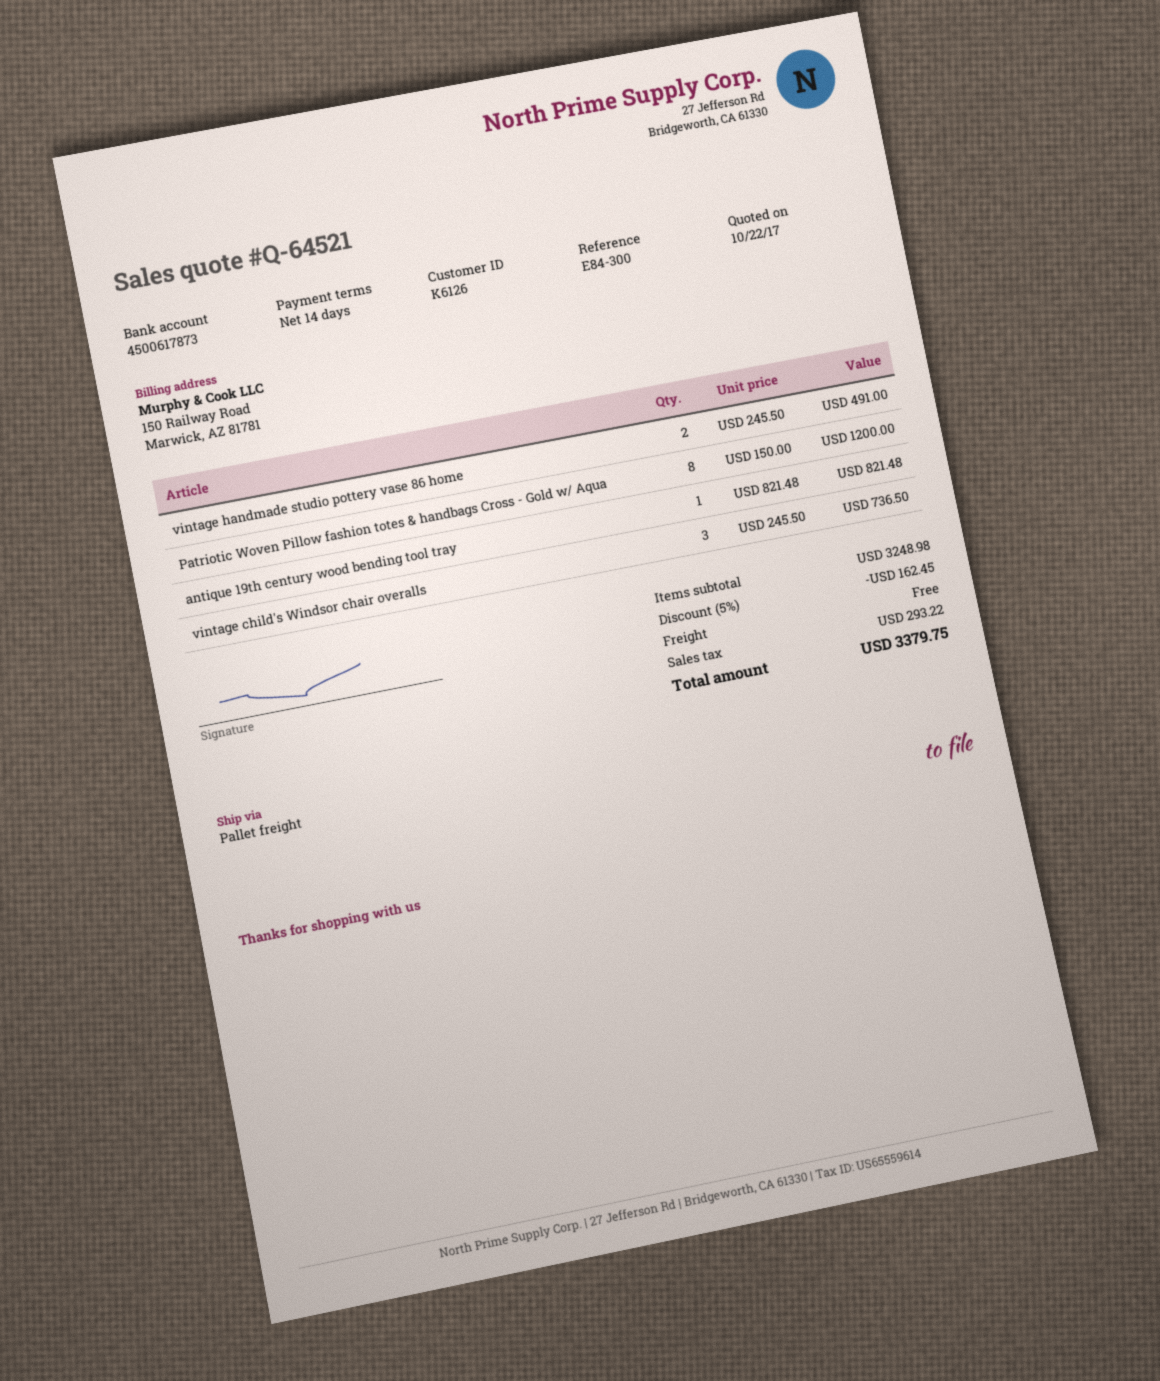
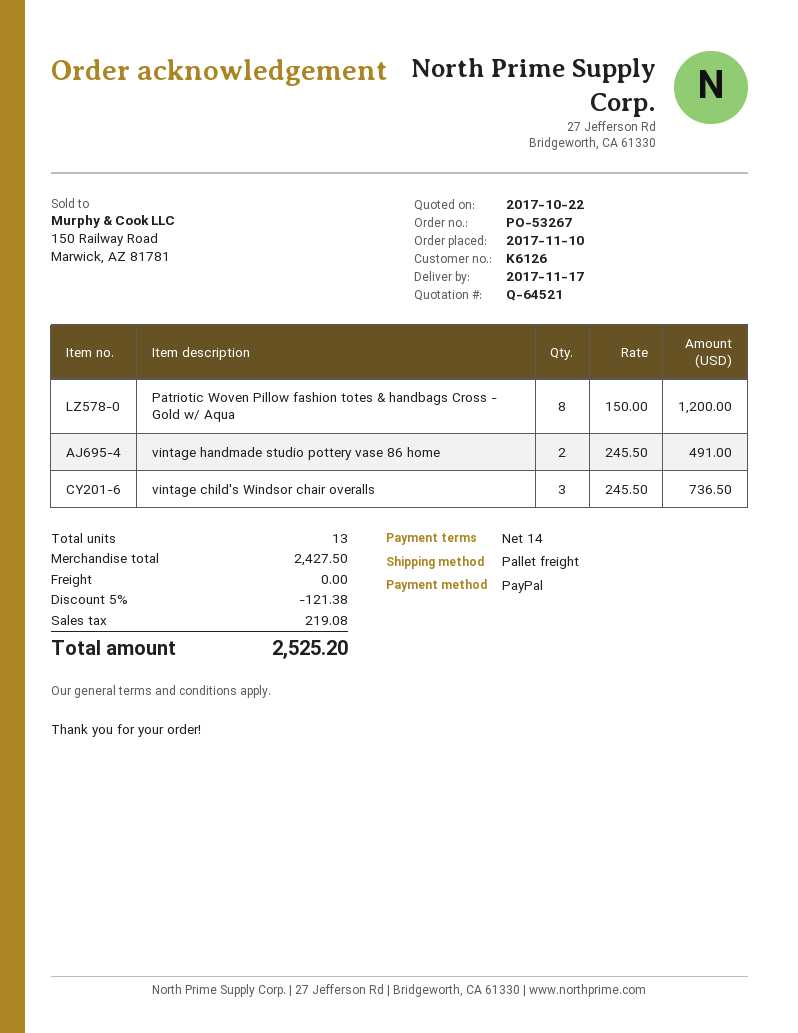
antique 19th century wood bending tool tray: 1 x 821.48 = 821.48 -> none
subtotal: 3248.98 -> 2427.50
discount: 5% = 162.45 -> 5% = 121.38
tax: 293.22 -> 219.08
total: 3379.75 -> 2525.20

